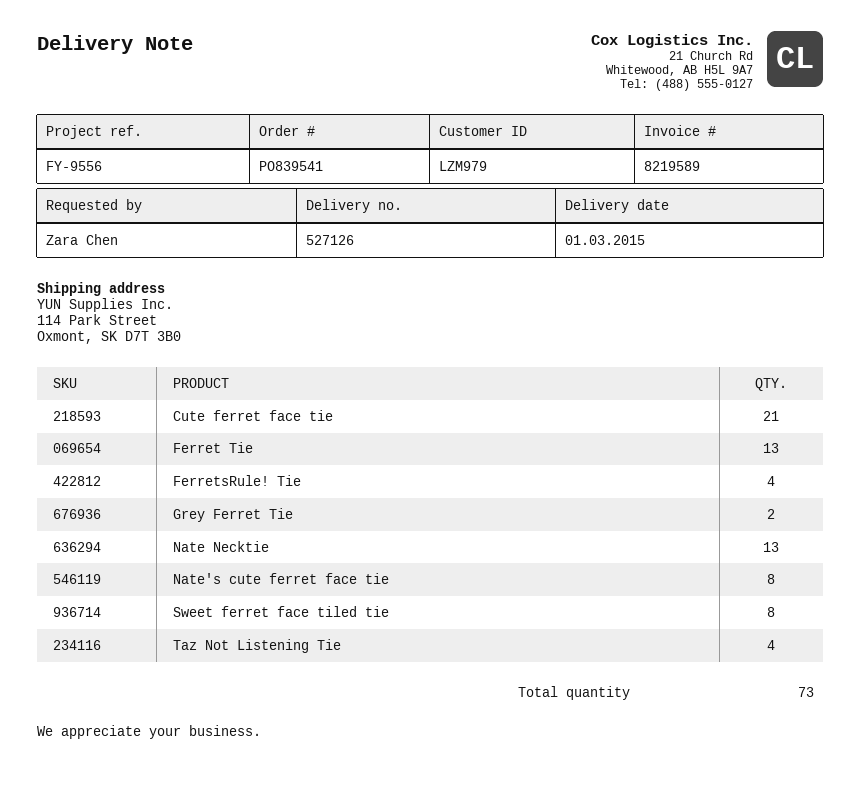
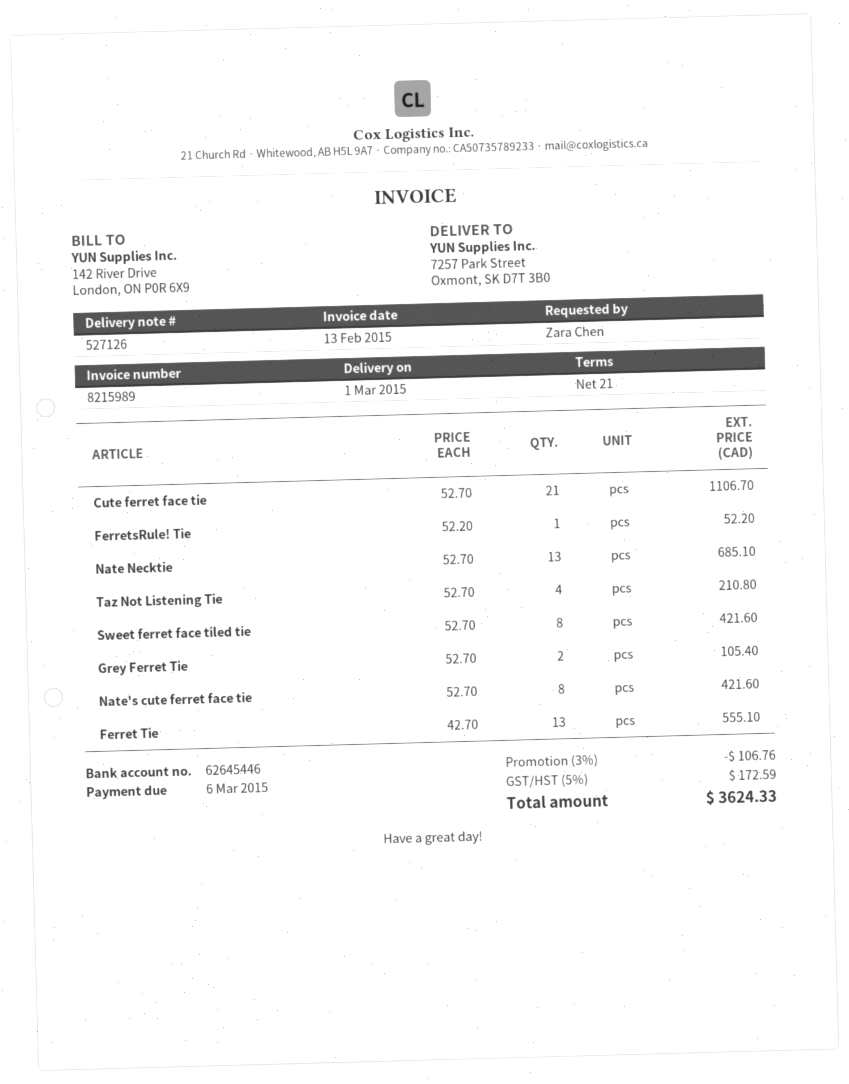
invoice number: 8219589 -> 8215989
ship to: 114 Park Street, Oxmont, SK D7T 3B0 -> 7257 Park Street, Oxmont, SK D7T 3B0
FerretsRule! Tie: 4 -> 1

